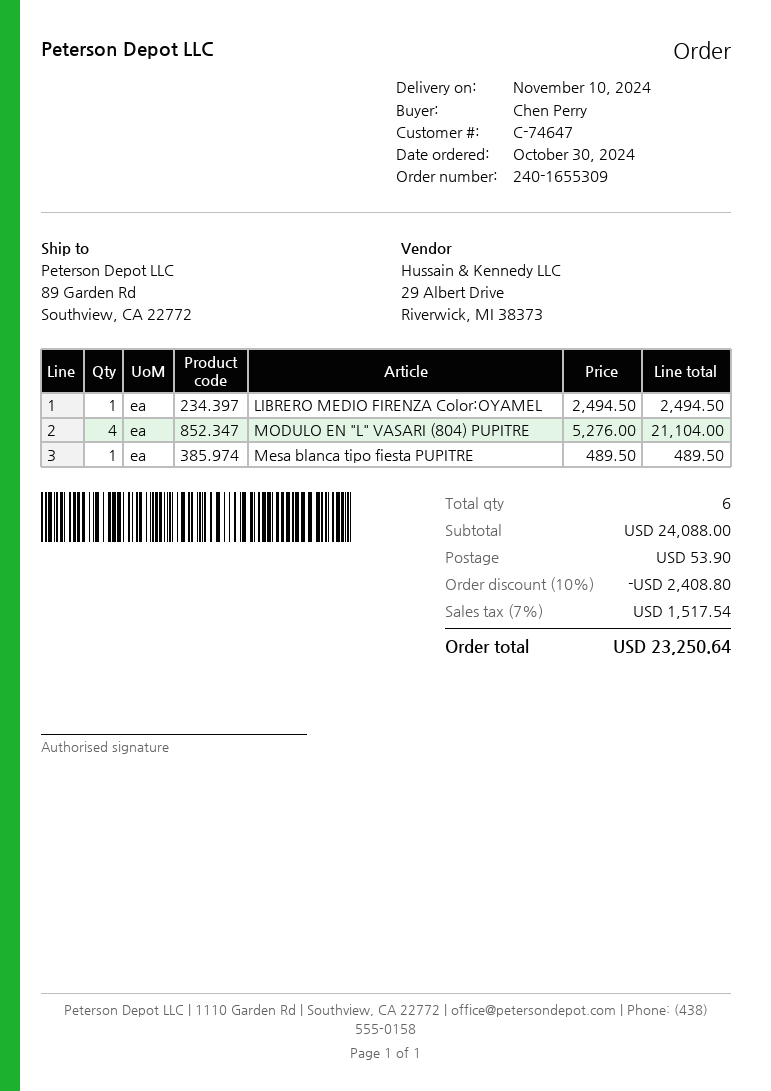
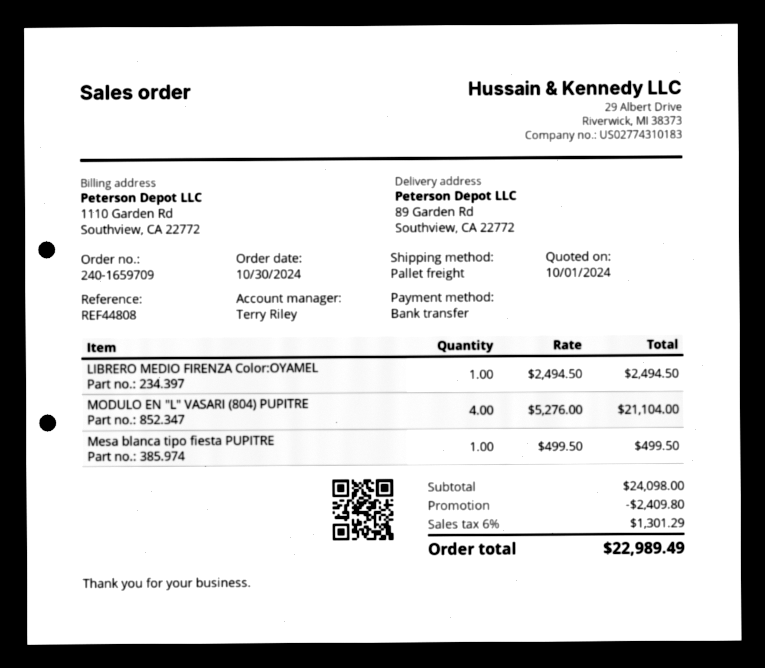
order number: 240-1655309 -> 240-1659709
Mesa blanca tipo fiesta PUPITRE: 1 x 489.50 = 489.50 -> 1 x 499.50 = 499.50
subtotal: 24088.00 -> 24098.00
discount: 2408.80 -> 2409.80
shipping: 53.90 -> none
tax: 7% = 1517.54 -> 6% = 1301.29
total: 23250.64 -> 22989.49

